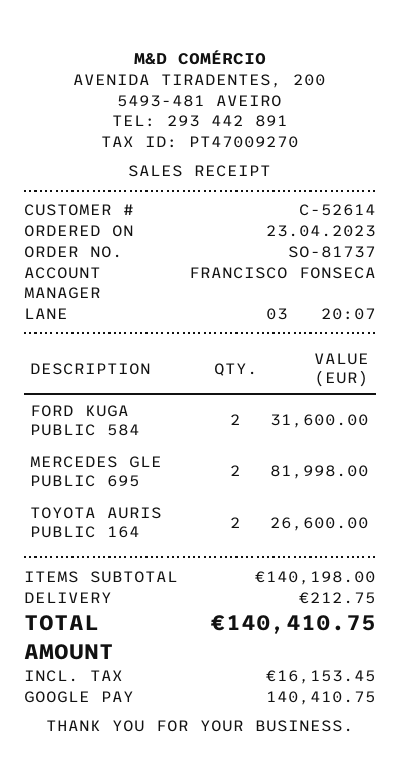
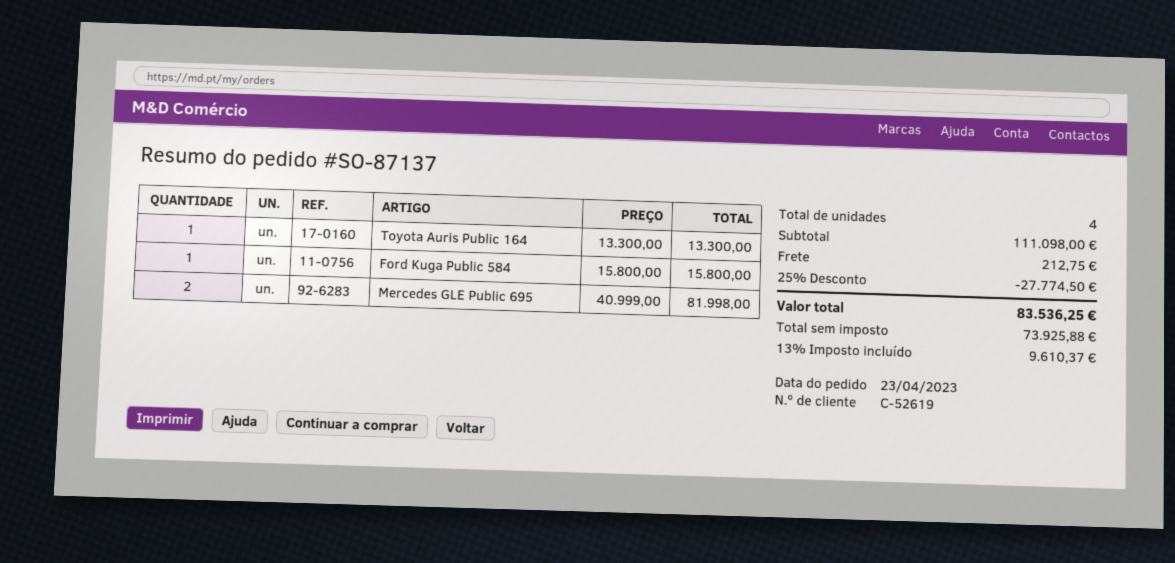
order number: SO-81737 -> SO-87137
customer number: C-52614 -> C-52619
FORD KUGA PUBLIC 584: 2 for 31600.00 -> 1 for 15800.00
TOYOTA AURIS PUBLIC 164: 2 for 26600.00 -> 1 for 13300.00
subtotal: 140198.00 -> 111098.00
discount: none -> 25% = 27774.50
tax: 16153.45 -> 9610.37
total: 140410.75 -> 83536.25

